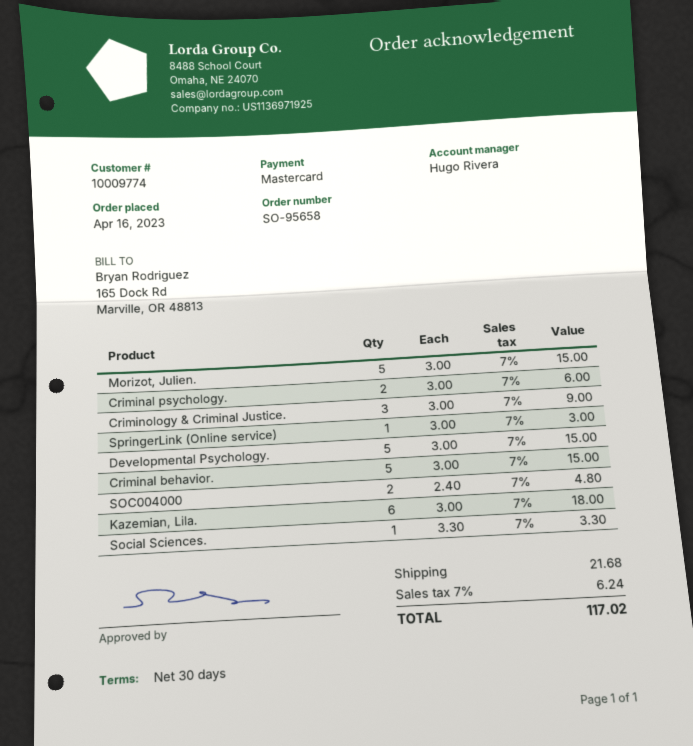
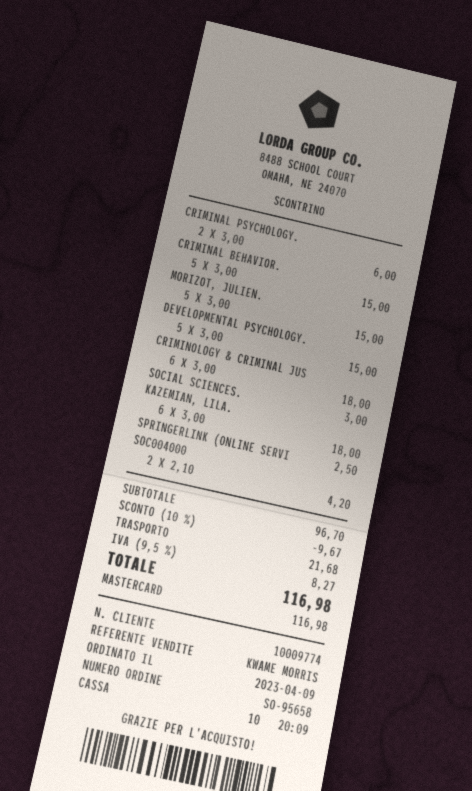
order date: 2023-04-16 -> 2023-04-09
sales rep: Hugo Rivera -> KWAME MORRIS
Criminology & Criminal Justice.: 3 x 3.00 = 9.00 -> 6 x 3.00 = 18.00
SpringerLink (Online service): 1 x 3.00 = 3.00 -> 1 x 2.50 = 2.50
SOC004000: 2 x 2.40 = 4.80 -> 2 x 2.10 = 4.20
Social Sciences.: 1 x 3.30 = 3.30 -> 1 x 3.00 = 3.00
discount: none -> 10% = 9.67
tax: 7% = 6.24 -> 9.5% = 8.27
total: 117.02 -> 116.98

